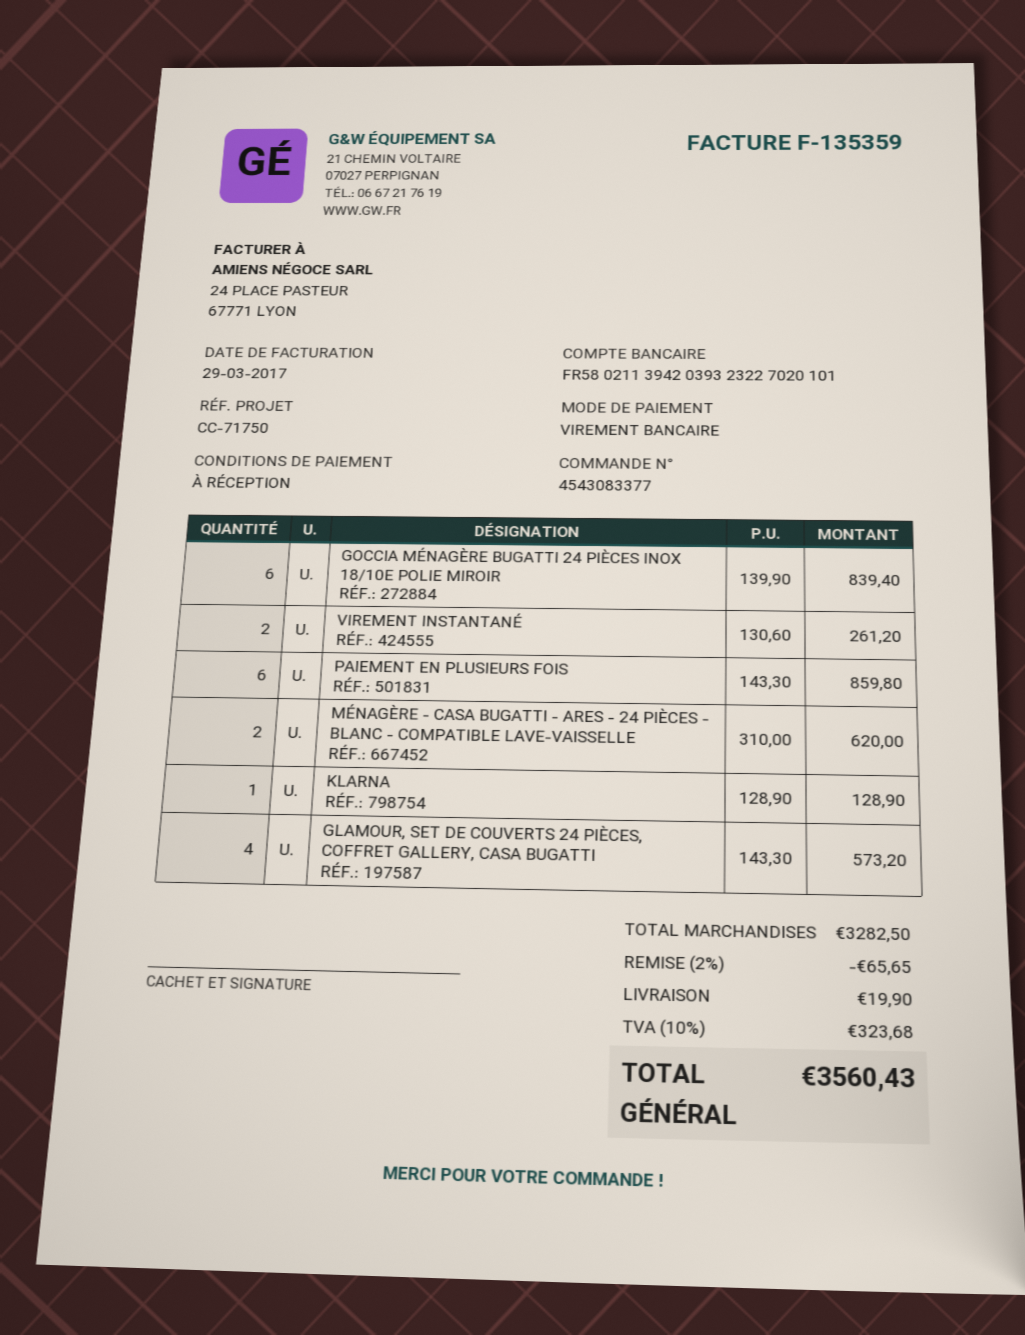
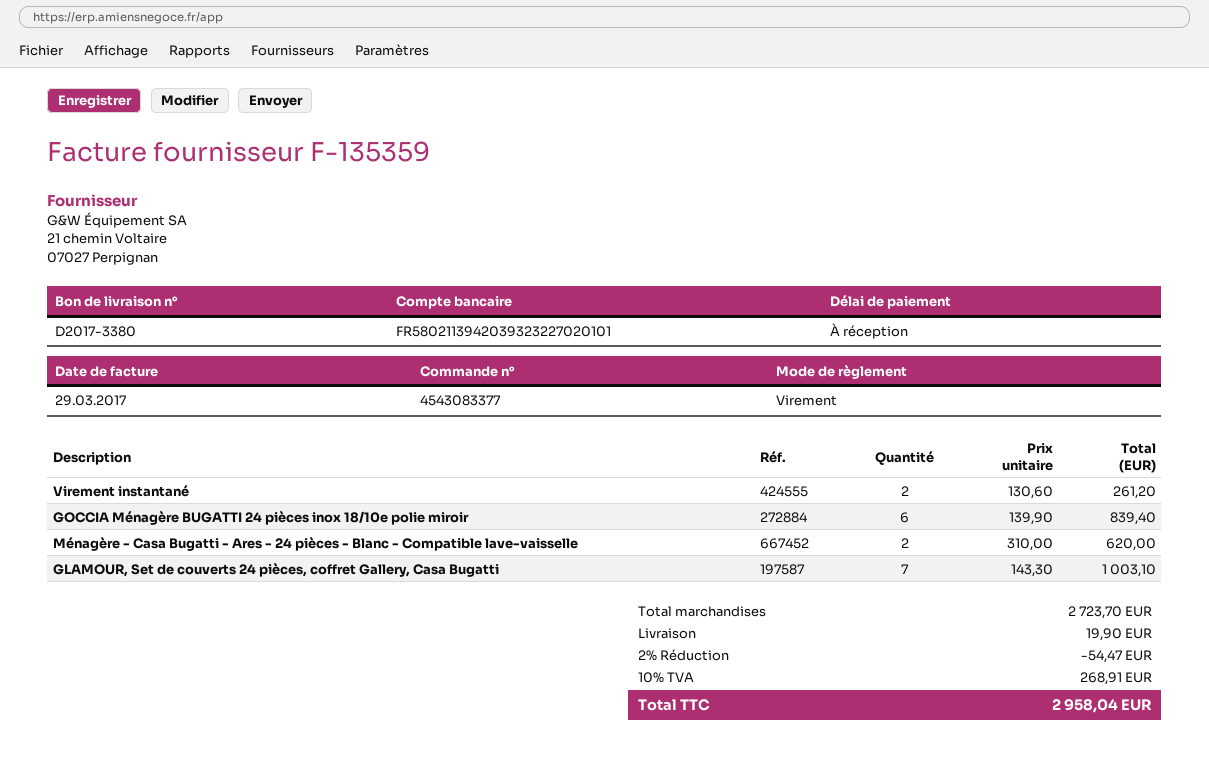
PAIEMENT EN PLUSIEURS FOIS: 6 x 143.30 = 859.80 -> none
KLARNA: 1 x 128.90 = 128.90 -> none
GLAMOUR, SET DE COUVERTS 24 PIÈCES, COFFRET GALLERY, CASA BUGATTI: 4 x 143.30 = 573.20 -> 7 x 143.30 = 1003.10
subtotal: 3282.50 -> 2723.70
discount: 2% = 65.65 -> 2% = 54.47
tax: 10% = 323.68 -> 10% = 268.91
total: 3560.43 -> 2958.04

